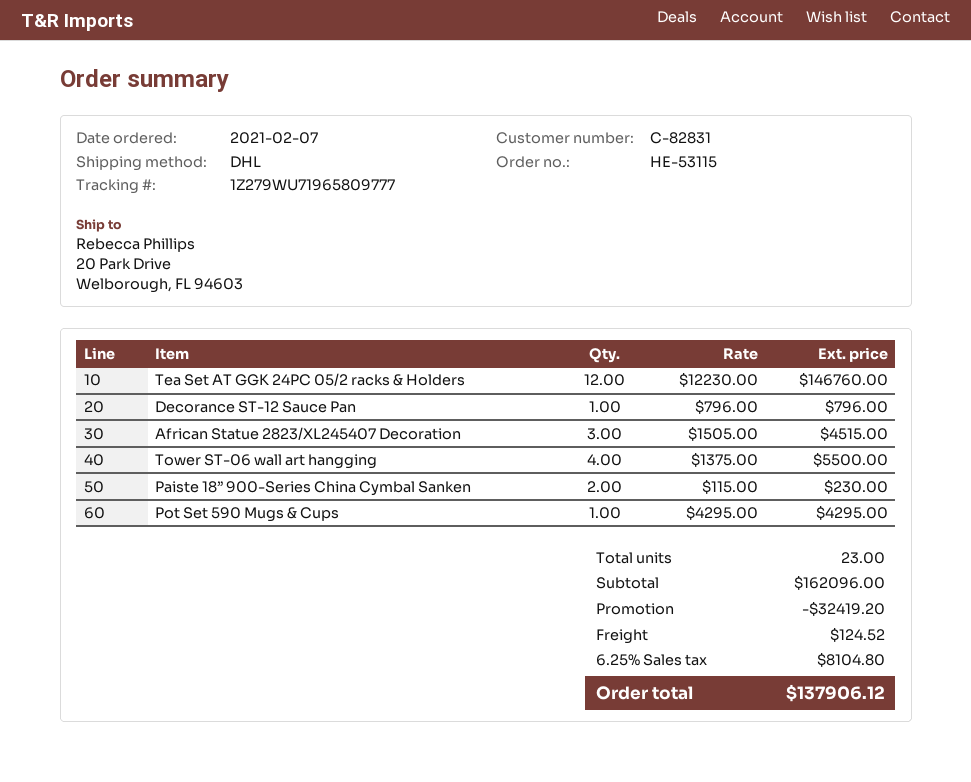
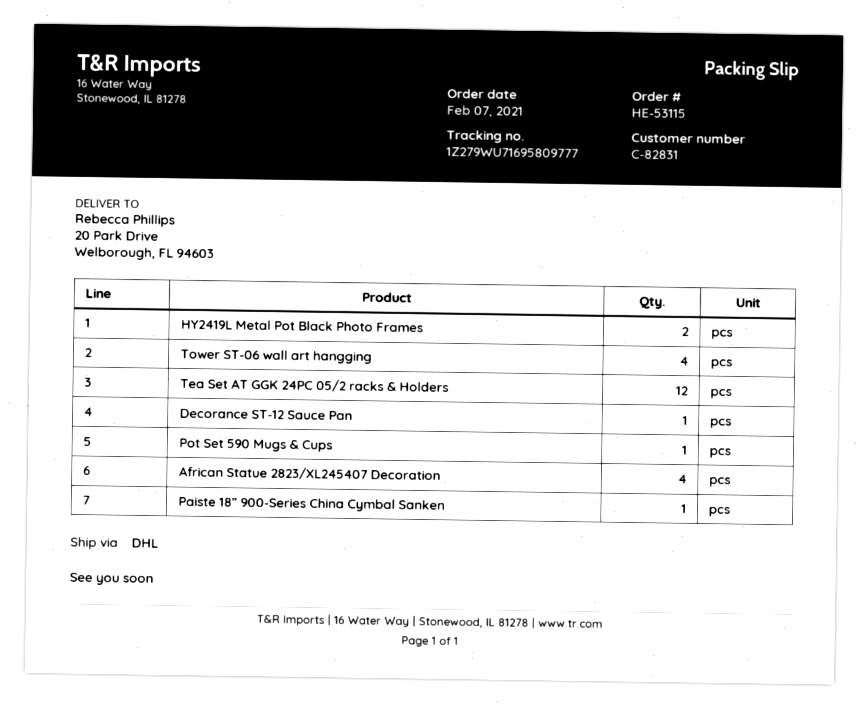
tracking number: 1Z279WU71965809777 -> 1Z279WU71695809777
African Statue 2823/XL245407 Decoration: 3 -> 4
Paiste 18” 900-Series China Cymbal Sanken: 2 -> 1
HY2419L Metal Pot Black Photo Frames: none -> 2

